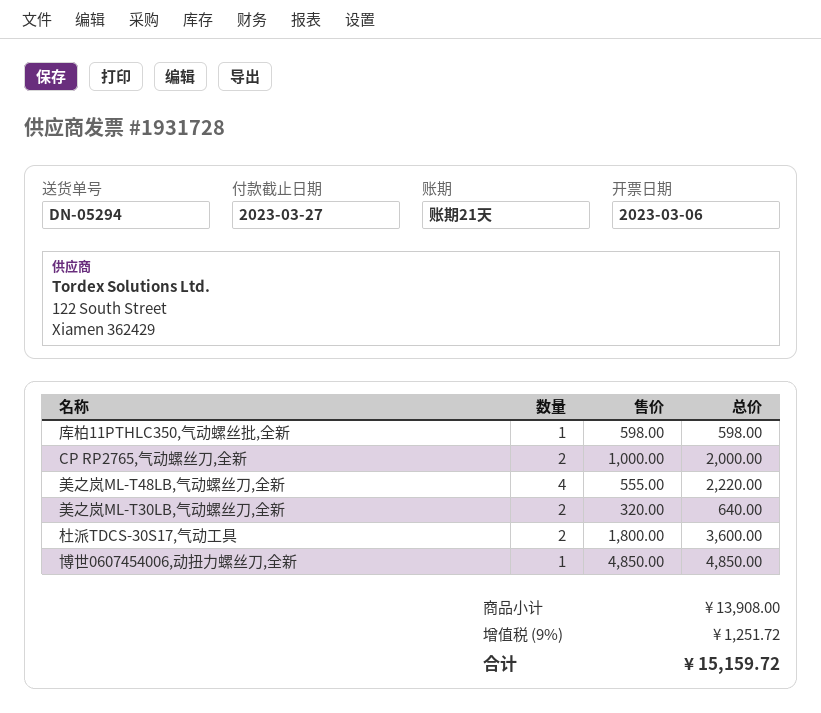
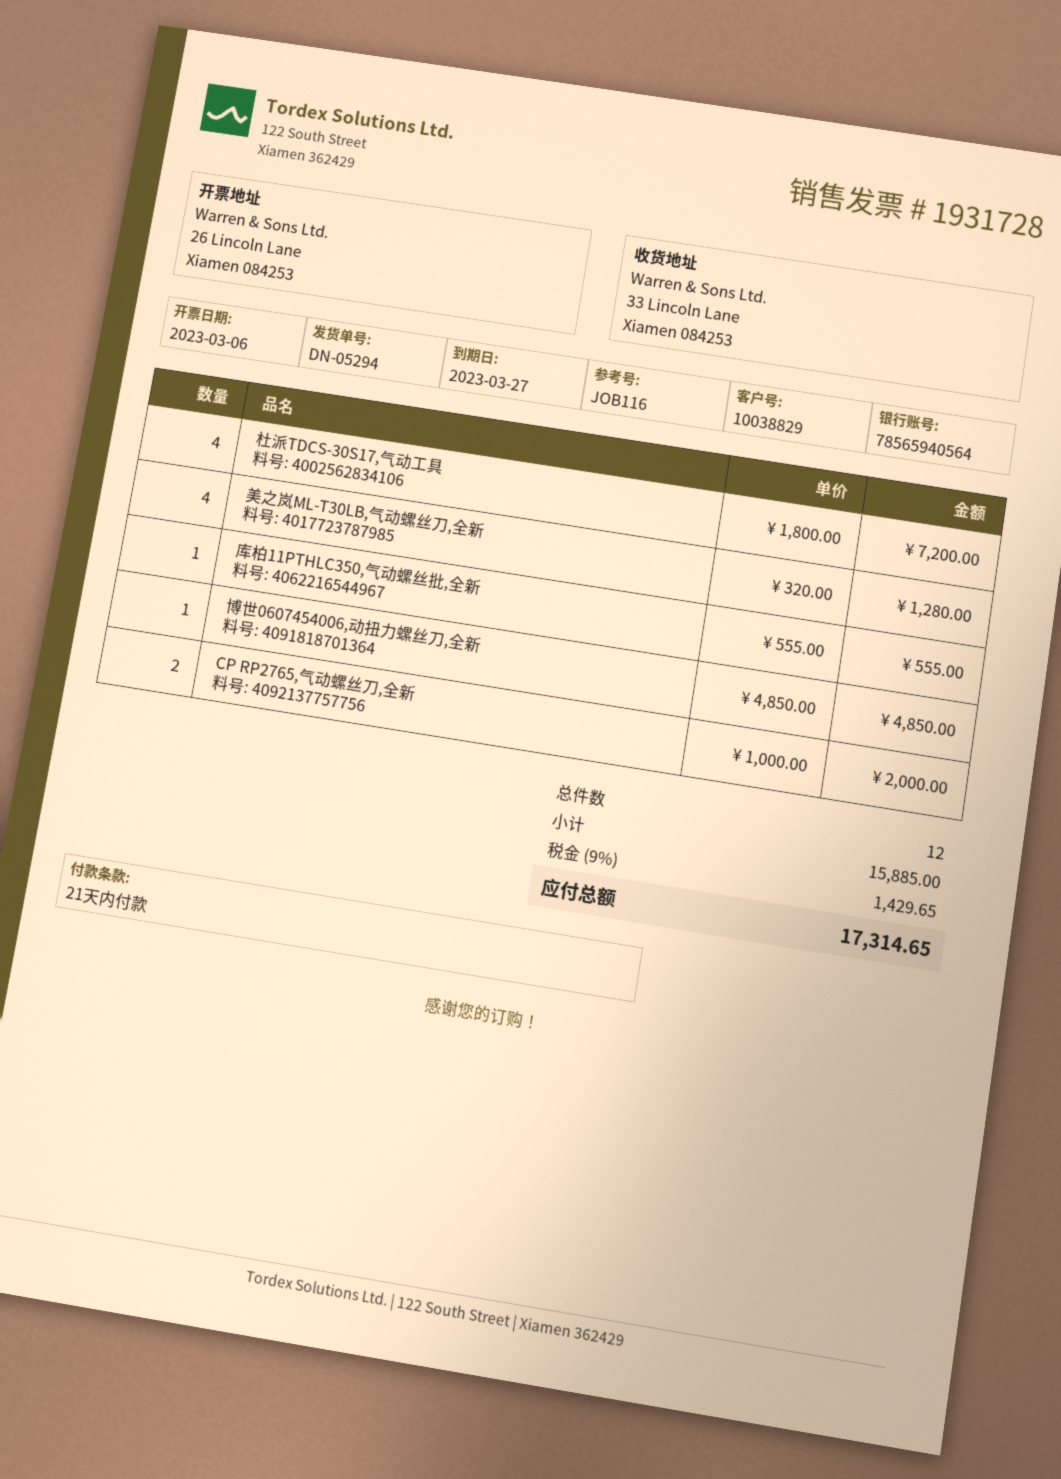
库柏11PTHLC350,气动螺丝批,全新: 1 x 598.00 = 598.00 -> 1 x 555.00 = 555.00
美之岚ML-T48LB,气动螺丝刀,全新: 4 x 555.00 = 2220.00 -> none
美之岚ML-T30LB,气动螺丝刀,全新: 2 x 320.00 = 640.00 -> 4 x 320.00 = 1280.00
杜派TDCS-30S17,气动工具: 2 x 1800.00 = 3600.00 -> 4 x 1800.00 = 7200.00
subtotal: 13908.00 -> 15885.00
tax: 9% = 1251.72 -> 9% = 1429.65
total: 15159.72 -> 17314.65

